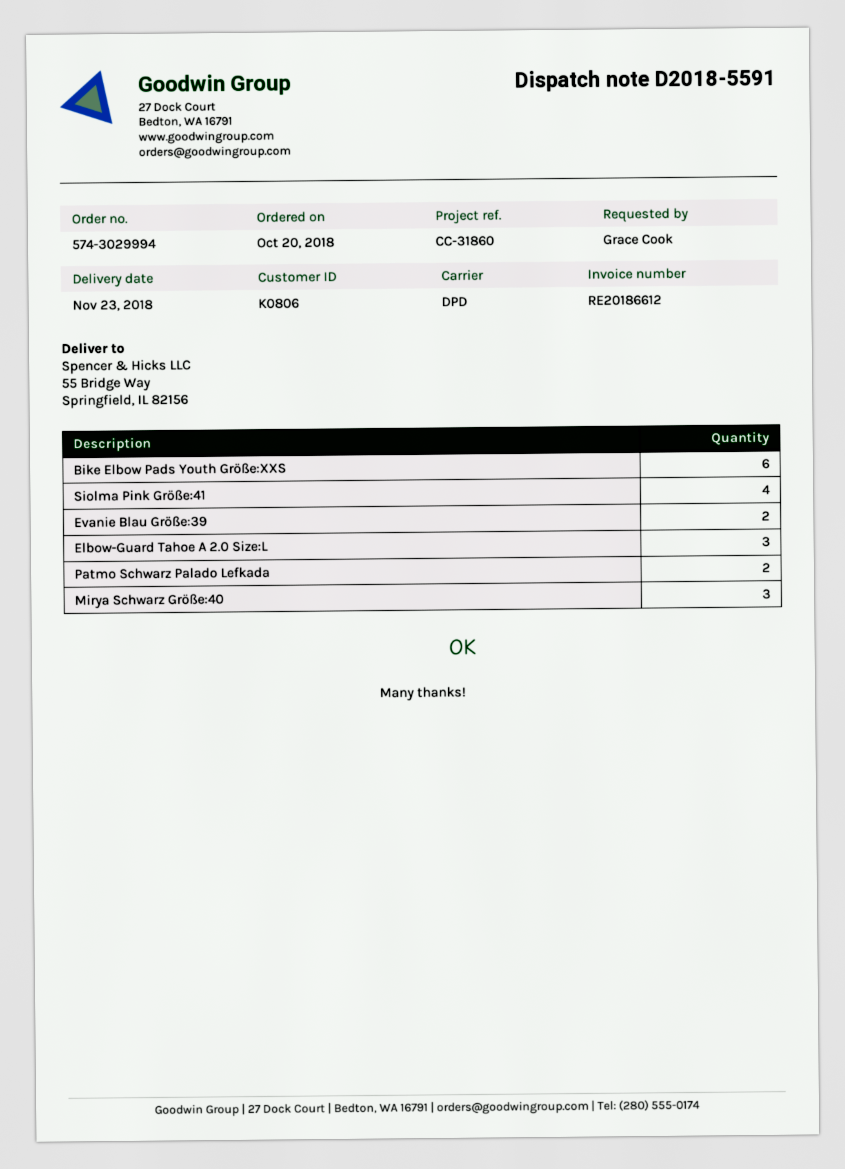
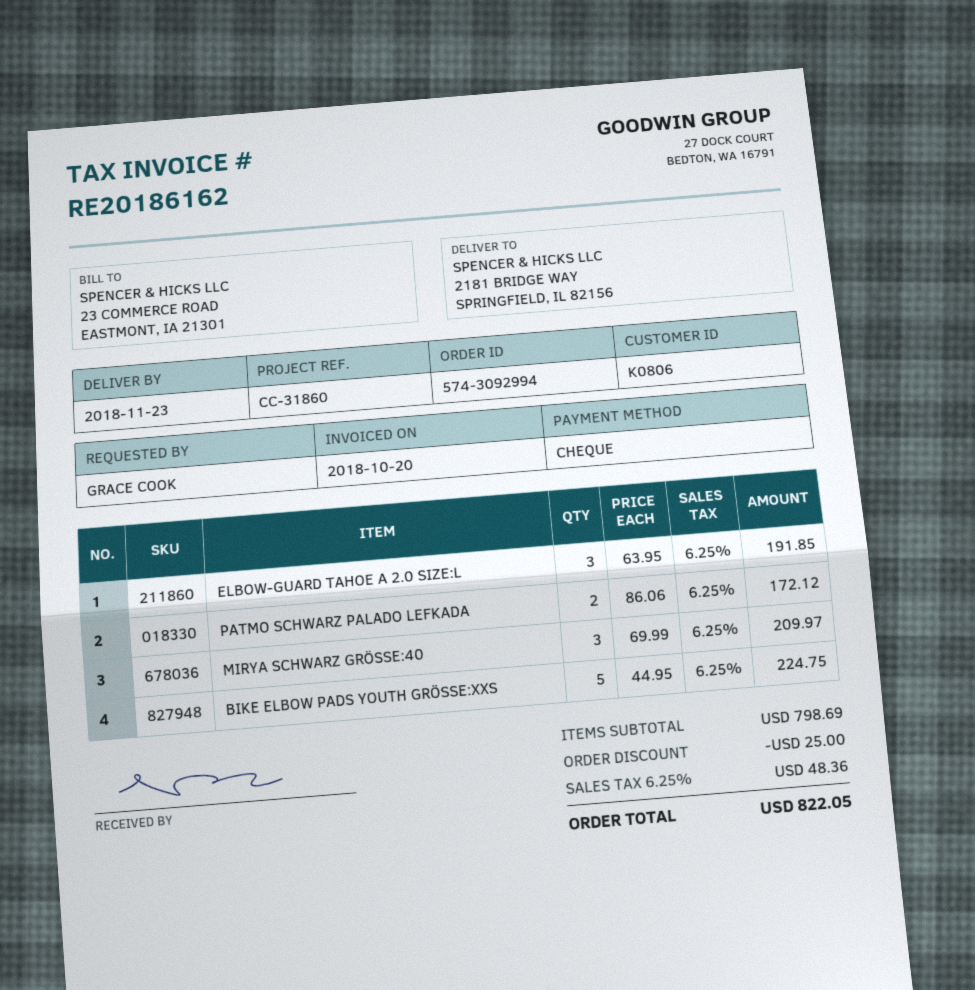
order number: 574-3029994 -> 574-3092994
invoice number: RE20186612 -> RE20186162
ship to: 55 Bridge Way, Springfield, IL 82156 -> 2181 BRIDGE WAY, SPRINGFIELD, IL 82156
Bike Elbow Pads Youth Größe:XXS: 6 -> 5
Siolma Pink Größe:41: 4 -> none
Evanie Blau Größe:39: 2 -> none

